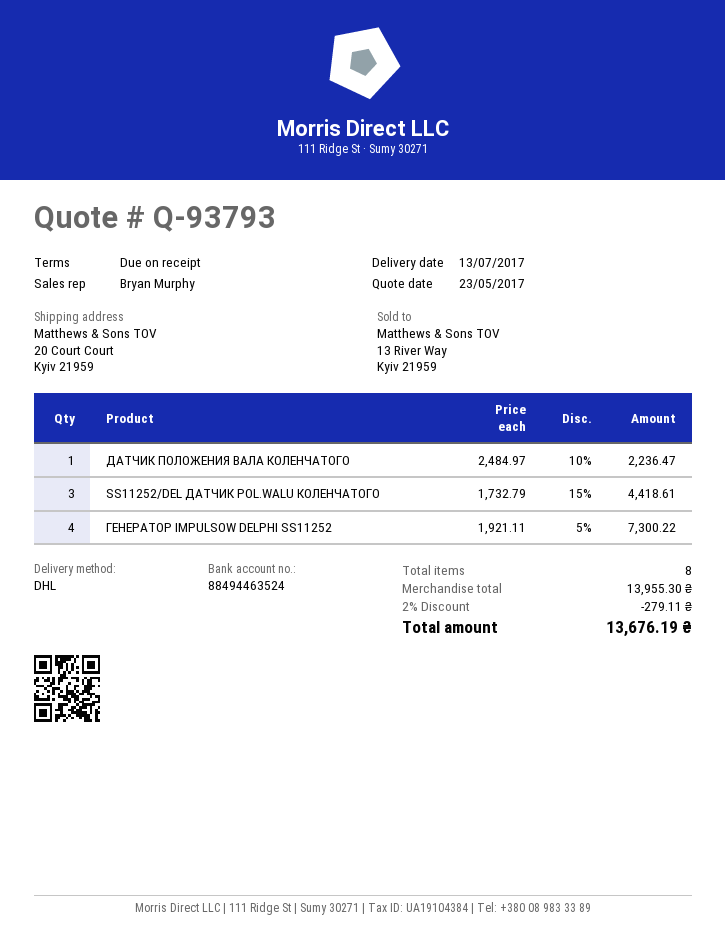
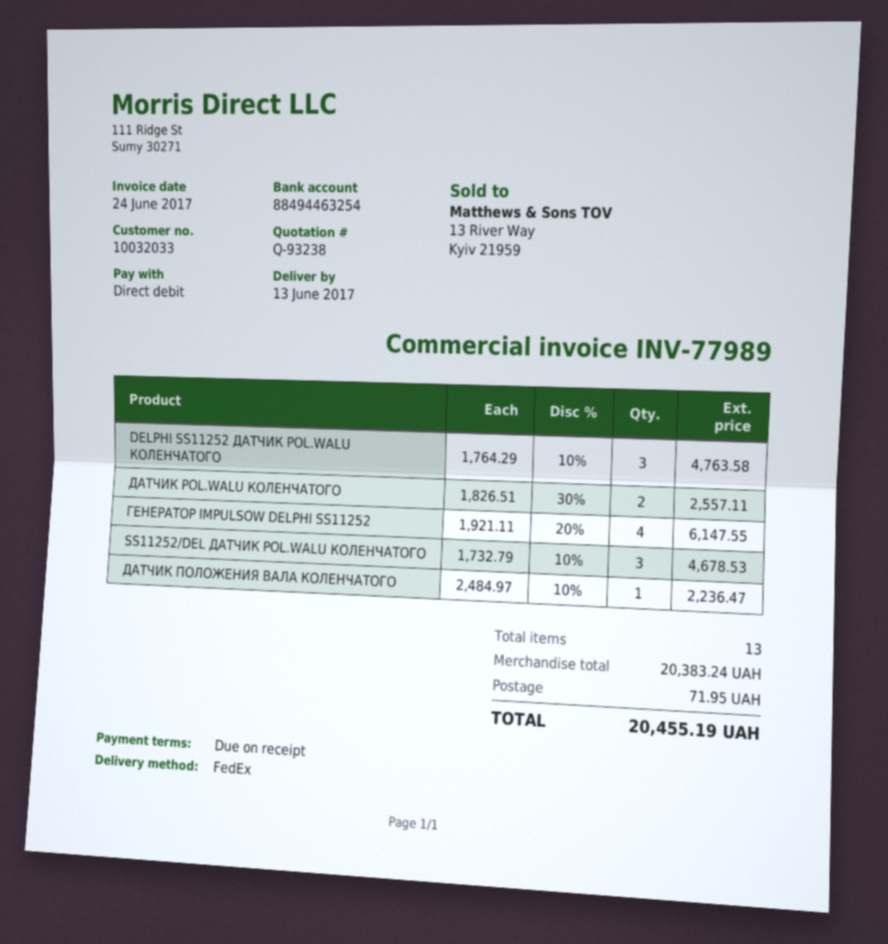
quote number: Q-93793 -> Q-93238
delivery date: 2017-07-13 -> 2017-06-13
bank account: 88494463524 -> 88494463254
shipping method: DHL -> FedEx
SS11252/DEL ДАТЧИК POL.WALU КОЛЕНЧАТОГО: 3 x 1732.79 - 15% = 4418.61 -> 3 x 1732.79 - 10% = 4678.53
ГЕНЕРАТОР IMPULSOW DELPHI SS11252: 4 x 1921.11 - 5% = 7300.22 -> 4 x 1921.11 - 20% = 6147.55
DELPHI SS11252 ДАТЧИК POL.WALU КОЛЕНЧАТОГО: none -> 3 x 1764.29 - 10% = 4763.58
ДАТЧИК POL.WALU КОЛЕНЧАТОГО: none -> 2 x 1826.51 - 30% = 2557.11
total quantity: 8 -> 13
subtotal: 13955.30 -> 20383.24
discount: 2% = 279.11 -> none
shipping: none -> 71.95
total: 13676.19 -> 20455.19

